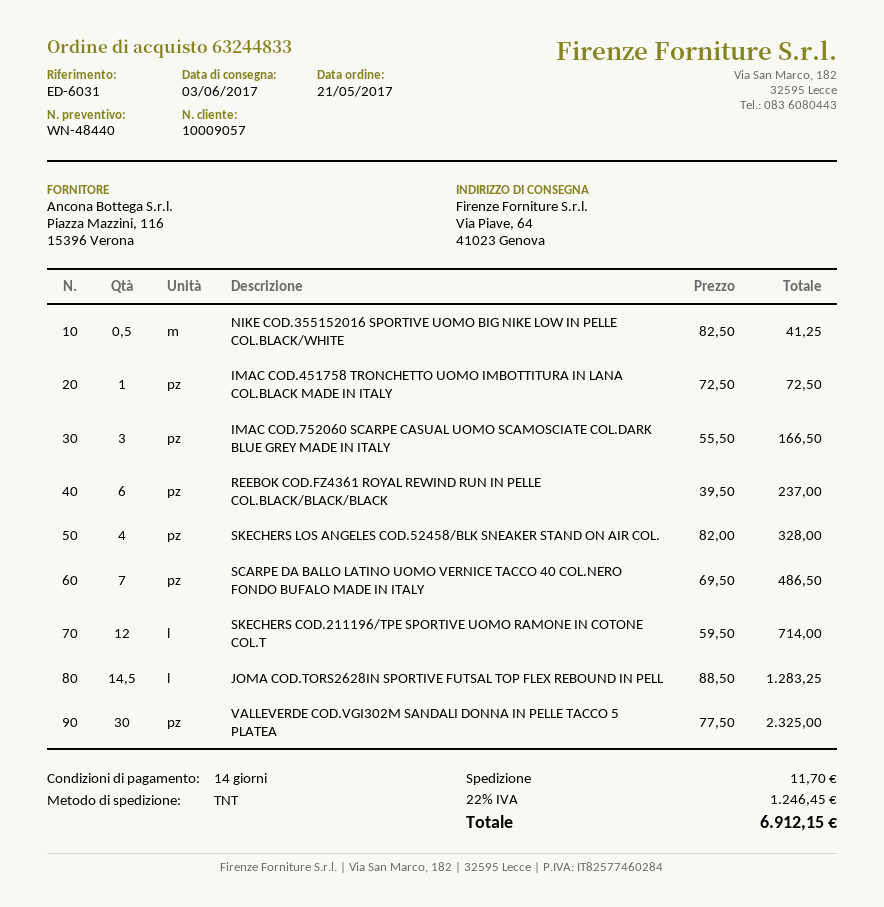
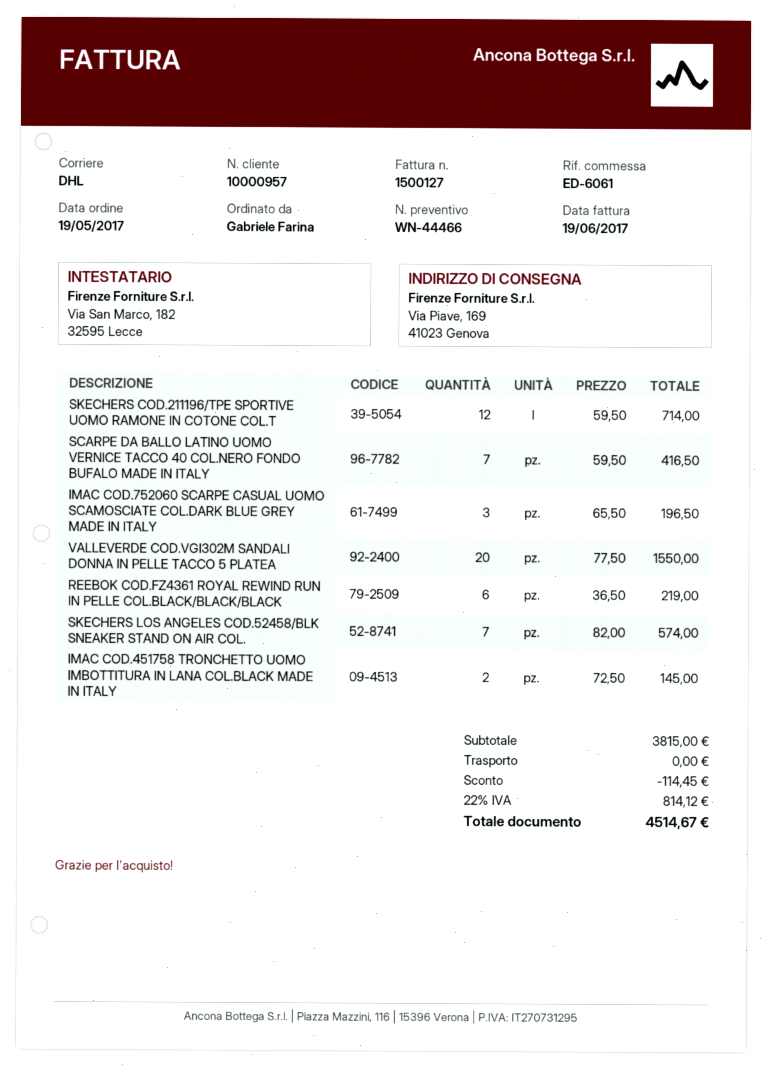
quote number: WN-48440 -> WN-44466
order date: 2017-05-21 -> 2017-05-19
customer number: 10009057 -> 10000957
reference: ED-6031 -> ED-6061
shipping method: TNT -> DHL
ship to: Via Piave, 64, 41023 Genova -> Via Piave, 169, 41023 Genova
NIKE COD.355152016 SPORTIVE UOMO BIG NIKE LOW IN PELLE COL.BLACK/WHITE: 0.5 x 82.50 = 41.25 -> none
IMAC COD.451758 TRONCHETTO UOMO IMBOTTITURA IN LANA COL.BLACK MADE IN ITALY: 1 x 72.50 = 72.50 -> 2 x 72.50 = 145.00
IMAC COD.752060 SCARPE CASUAL UOMO SCAMOSCIATE COL.DARK BLUE GREY MADE IN ITALY: 3 x 55.50 = 166.50 -> 3 x 65.50 = 196.50
REEBOK COD.FZ4361 ROYAL REWIND RUN IN PELLE COL.BLACK/BLACK/BLACK: 6 x 39.50 = 237.00 -> 6 x 36.50 = 219.00
SKECHERS LOS ANGELES COD.52458/BLK SNEAKER STAND ON AIR COL.: 4 x 82.00 = 328.00 -> 7 x 82.00 = 574.00
SCARPE DA BALLO LATINO UOMO VERNICE TACCO 40 COL.NERO FONDO BUFALO MADE IN ITALY: 7 x 69.50 = 486.50 -> 7 x 59.50 = 416.50
JOMA COD.TORS2628IN SPORTIVE FUTSAL TOP FLEX REBOUND IN PELL: 14.5 x 88.50 = 1283.25 -> none
VALLEVERDE COD.VGI302M SANDALI DONNA IN PELLE TACCO 5 PLATEA: 30 x 77.50 = 2325.00 -> 20 x 77.50 = 1550.00
discount: none -> 114.45
shipping: 11.70 -> 0.00
tax: 22% = 1246.45 -> 22% = 814.12
total: 6912.15 -> 4514.67

